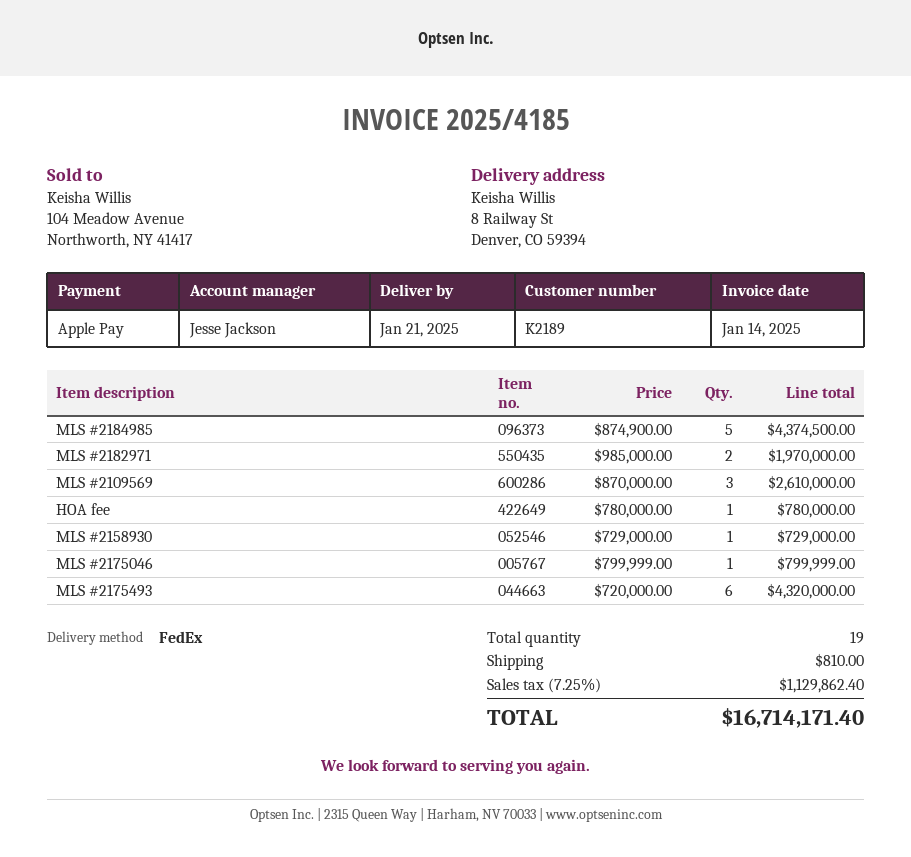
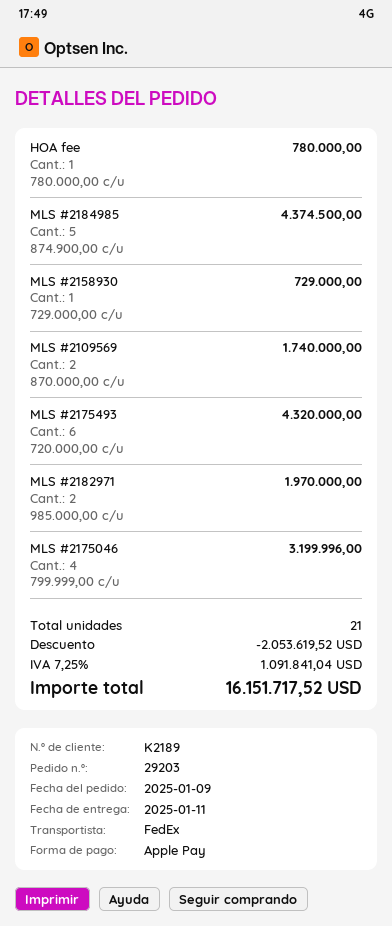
delivery date: 2025-01-21 -> 2025-01-11
MLS #2109569: 3 x 870000.00 = 2610000.00 -> 2 x 870000.00 = 1740000.00
MLS #2175046: 1 x 799999.00 = 799999.00 -> 4 x 799999.00 = 3199996.00
total quantity: 19 -> 21
discount: none -> 2053619.52
shipping: 810.00 -> none
tax: 7.25% = 1129862.40 -> 7.25% = 1091841.04
total: 16714171.40 -> 16151717.52

